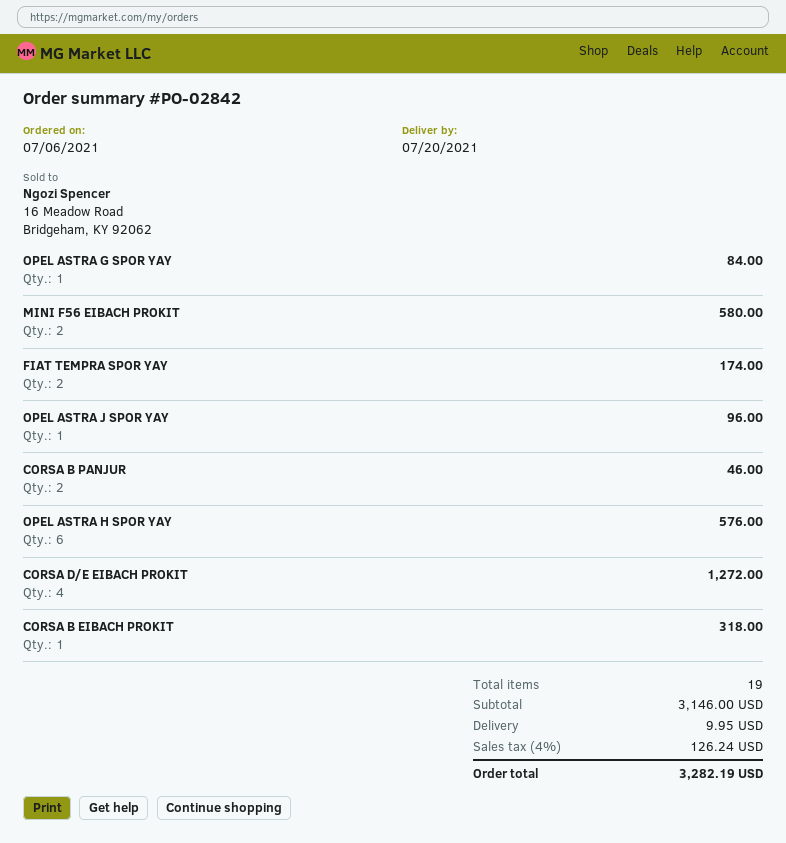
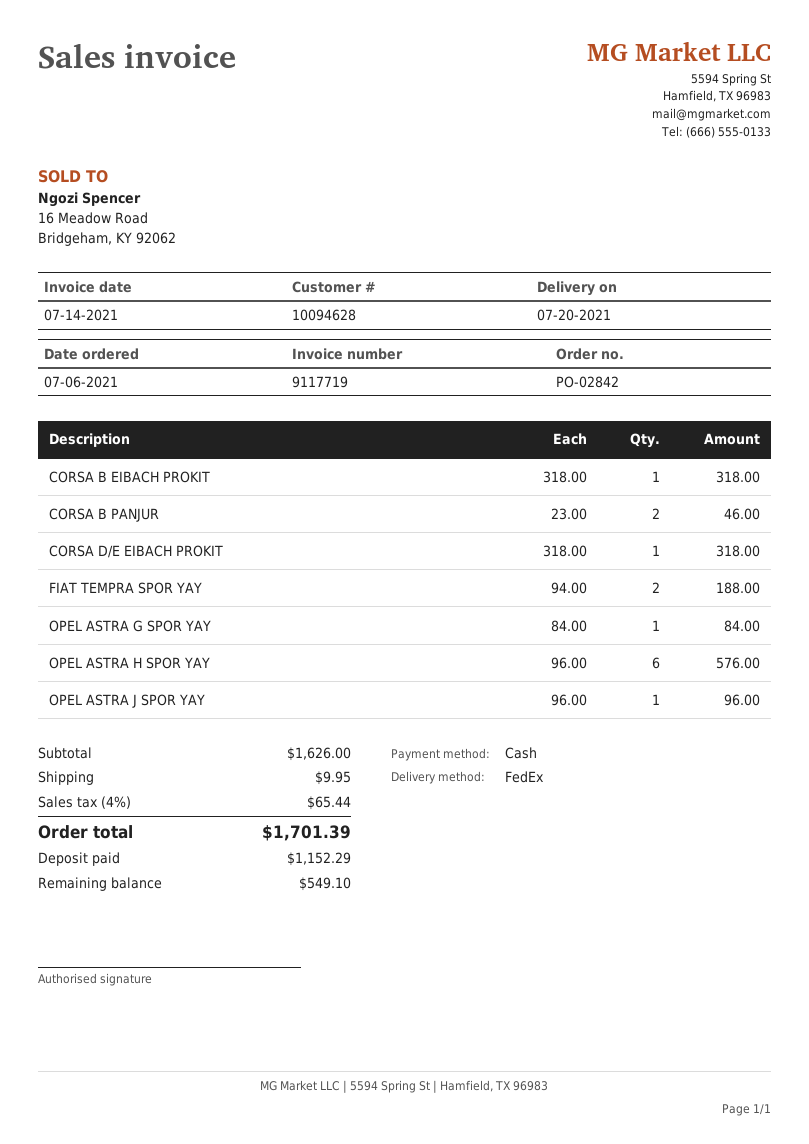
MINI F56 EIBACH PROKIT: 2 for 580.00 -> none
FIAT TEMPRA SPOR YAY: 2 for 174.00 -> 2 for 188.00
CORSA D/E EIBACH PROKIT: 4 for 1272.00 -> 1 for 318.00
subtotal: 3146.00 -> 1626.00
tax: 4% = 126.24 -> 4% = 65.44
total: 3282.19 -> 1701.39

